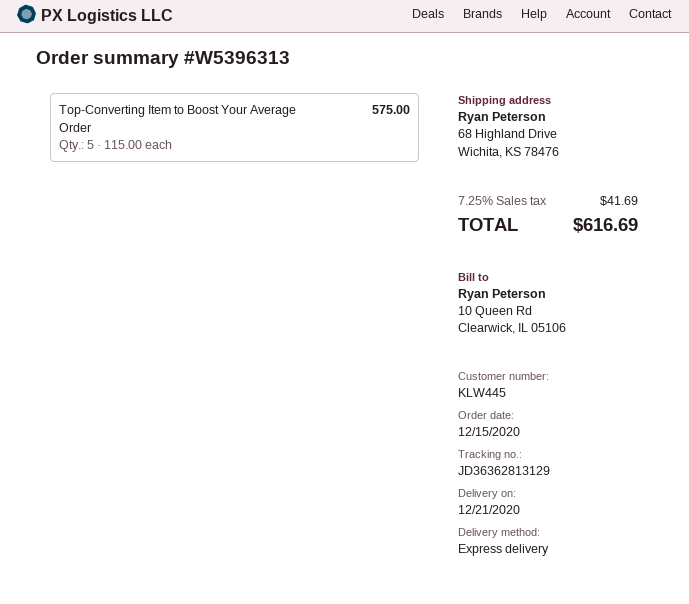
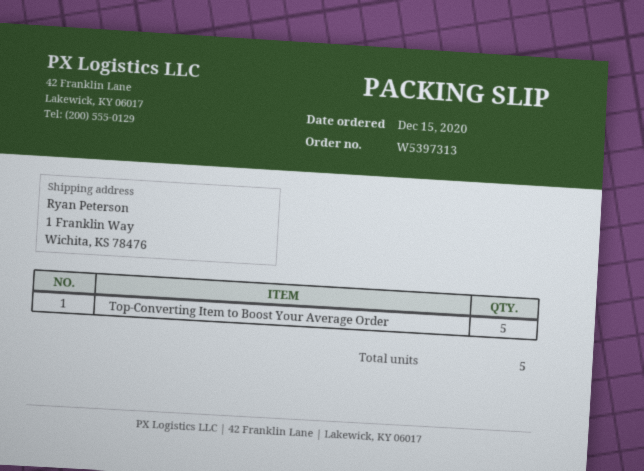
order number: W5396313 -> W5397313
ship to: 68 Highland Drive, Wichita, KS 78476 -> 1 Franklin Way, Wichita, KS 78476

